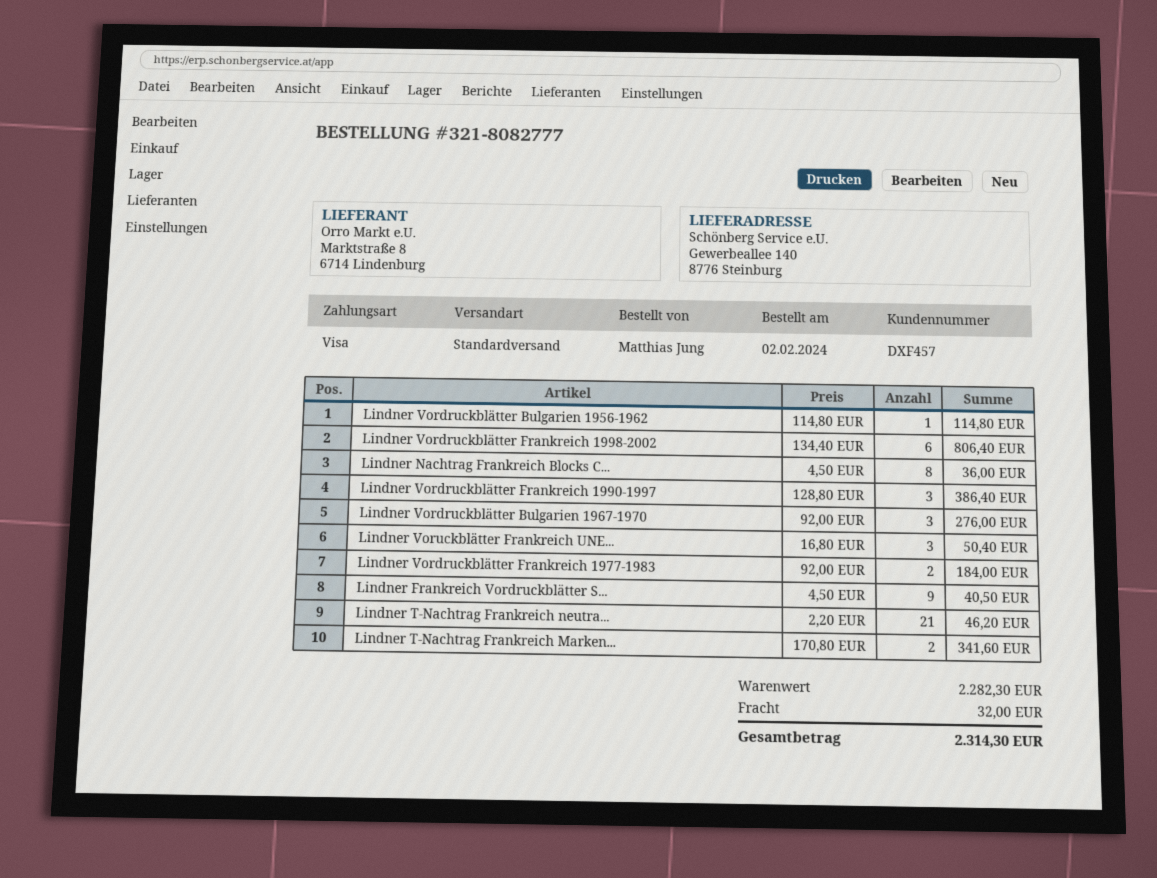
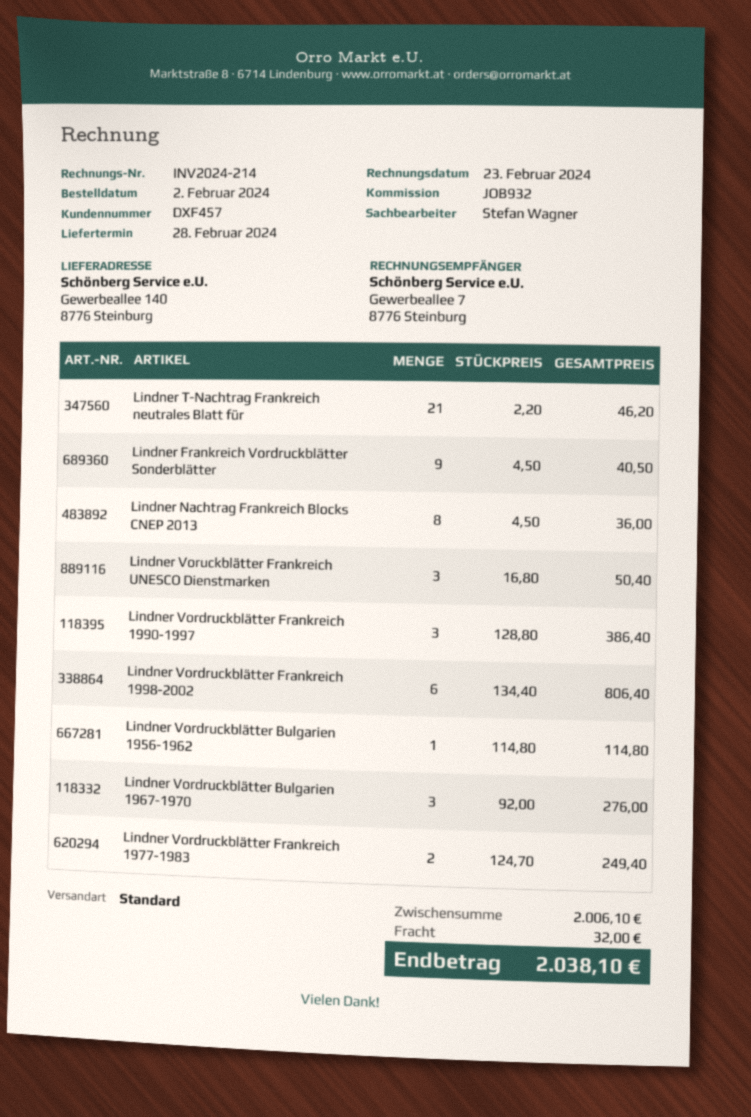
Lindner Vordruckblätter Frankreich 1977-1983: 2 x 92.00 = 184.00 -> 2 x 124.70 = 249.40
Lindner T-Nachtrag Frankreich Marken...: 2 x 170.80 = 341.60 -> none
subtotal: 2282.30 -> 2006.10
total: 2314.30 -> 2038.10

